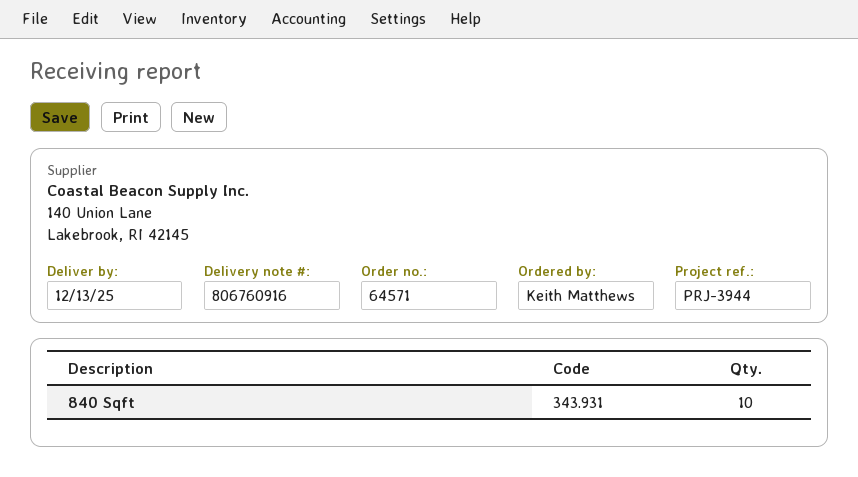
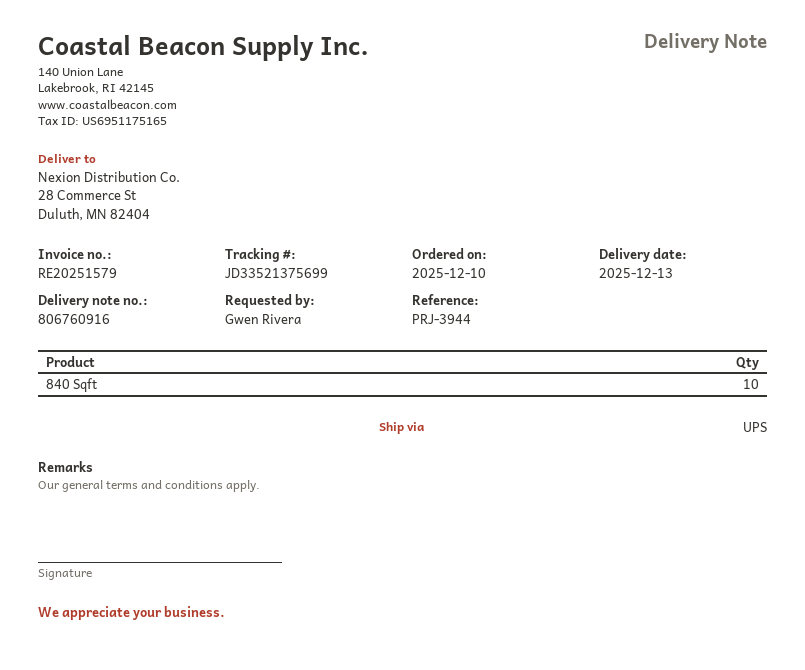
ordered by: Keith Matthews -> Gwen Rivera

